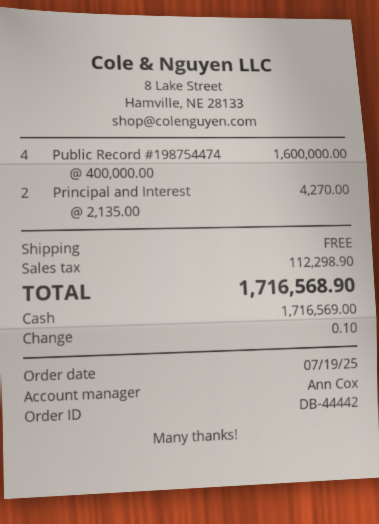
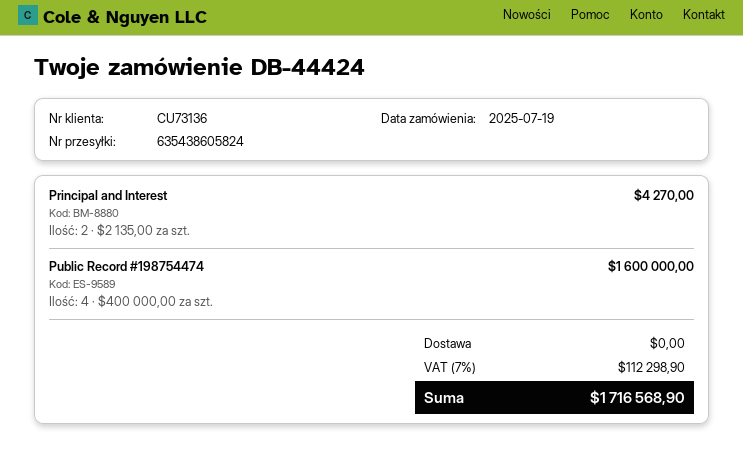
order number: DB-44442 -> DB-44424

